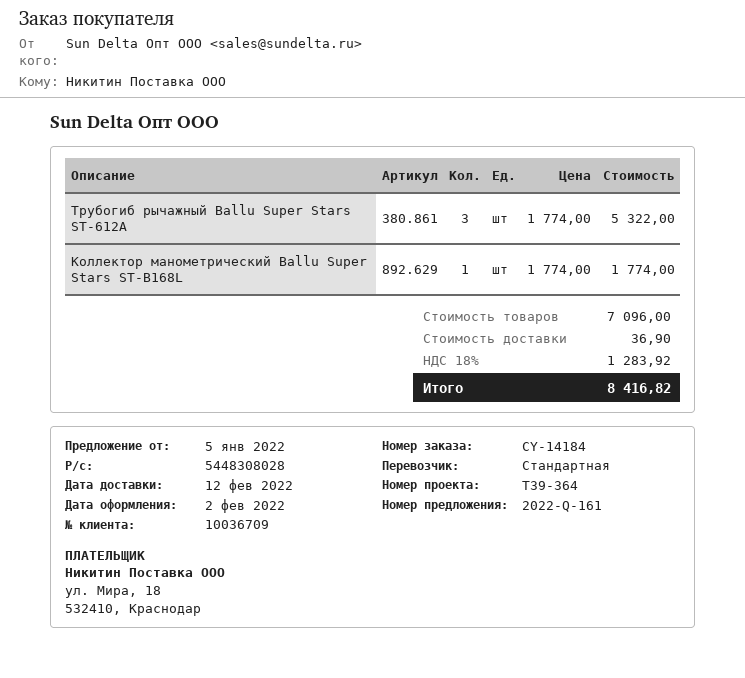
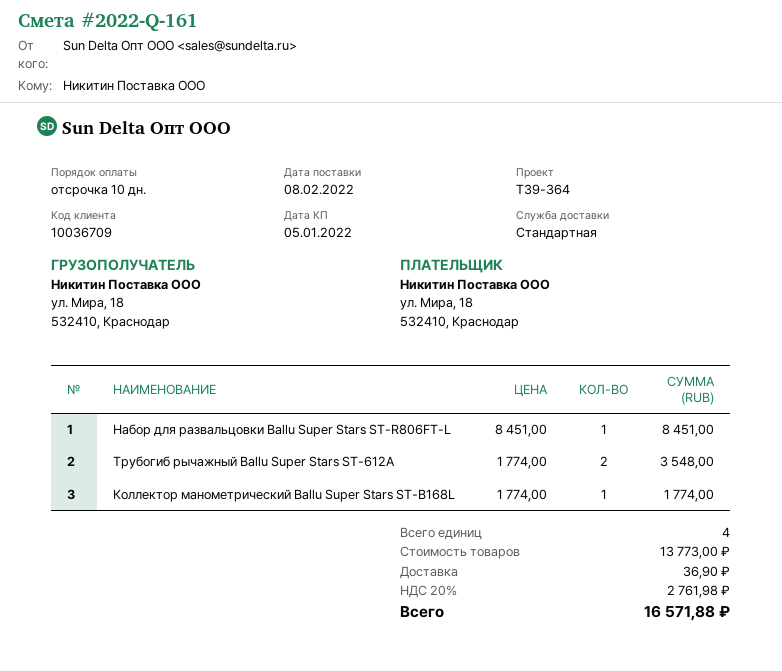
delivery date: 2022-02-12 -> 2022-02-08
Трубогиб рычажный Ballu Super Stars ST-612A: 3 x 1774.00 = 5322.00 -> 2 x 1774.00 = 3548.00
Набор для развальцовки Ballu Super Stars ST-R806FT-L: none -> 1 x 8451.00 = 8451.00
subtotal: 7096.00 -> 13773.00
tax: 18% = 1283.92 -> 20% = 2761.98
total: 8416.82 -> 16571.88

